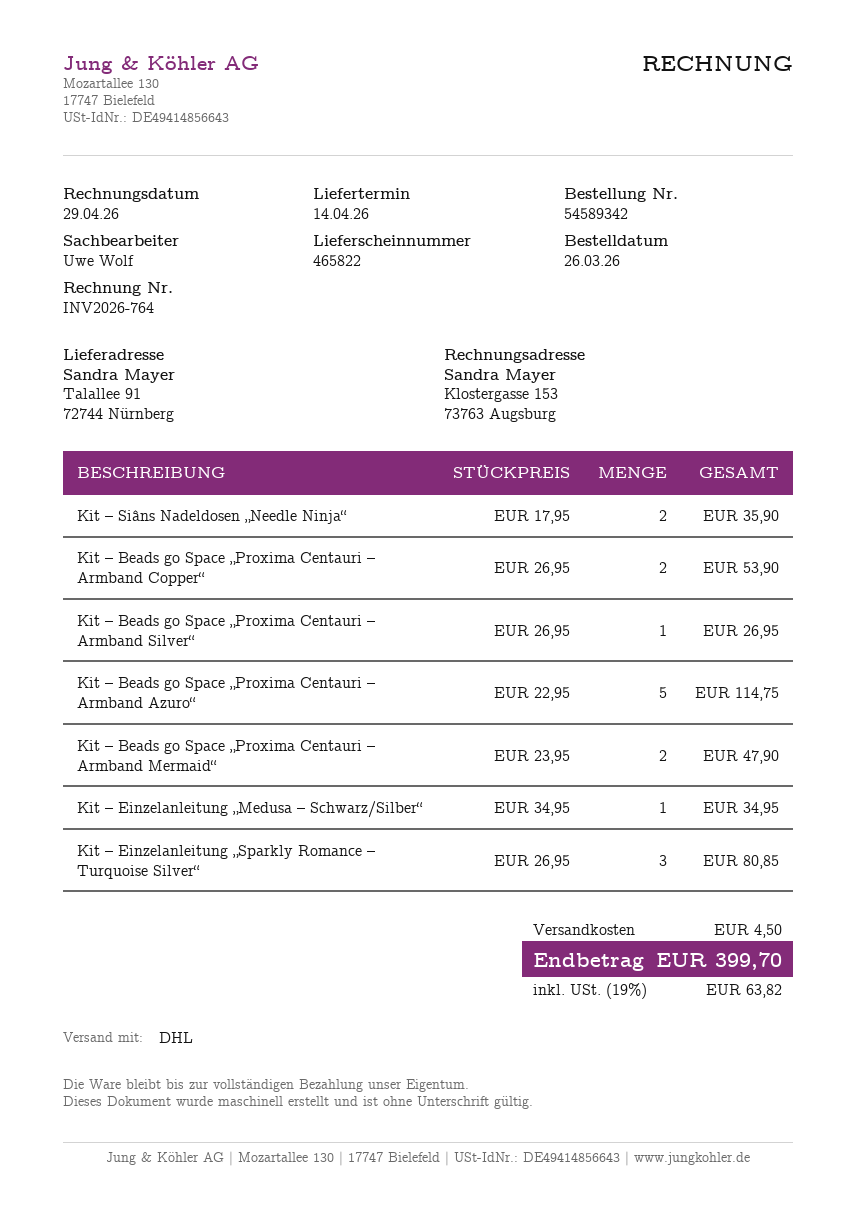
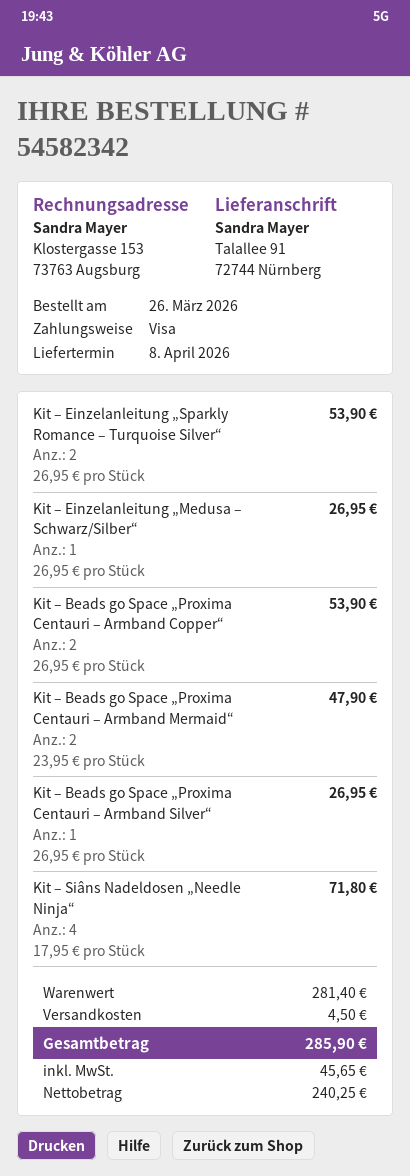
order number: 54589342 -> 54582342
delivery date: 2026-04-14 -> 2026-04-08
Kit – Siâns Nadeldosen „Needle Ninja“: 2 x 17.95 = 35.90 -> 4 x 17.95 = 71.80
Kit – Beads go Space „Proxima Centauri – Armband Azuro“: 5 x 22.95 = 114.75 -> none
Kit – Einzelanleitung „Medusa – Schwarz/Silber“: 1 x 34.95 = 34.95 -> 1 x 26.95 = 26.95
Kit – Einzelanleitung „Sparkly Romance – Turquoise Silver“: 3 x 26.95 = 80.85 -> 2 x 26.95 = 53.90
tax: 63.82 -> 45.65
total: 399.70 -> 285.90

